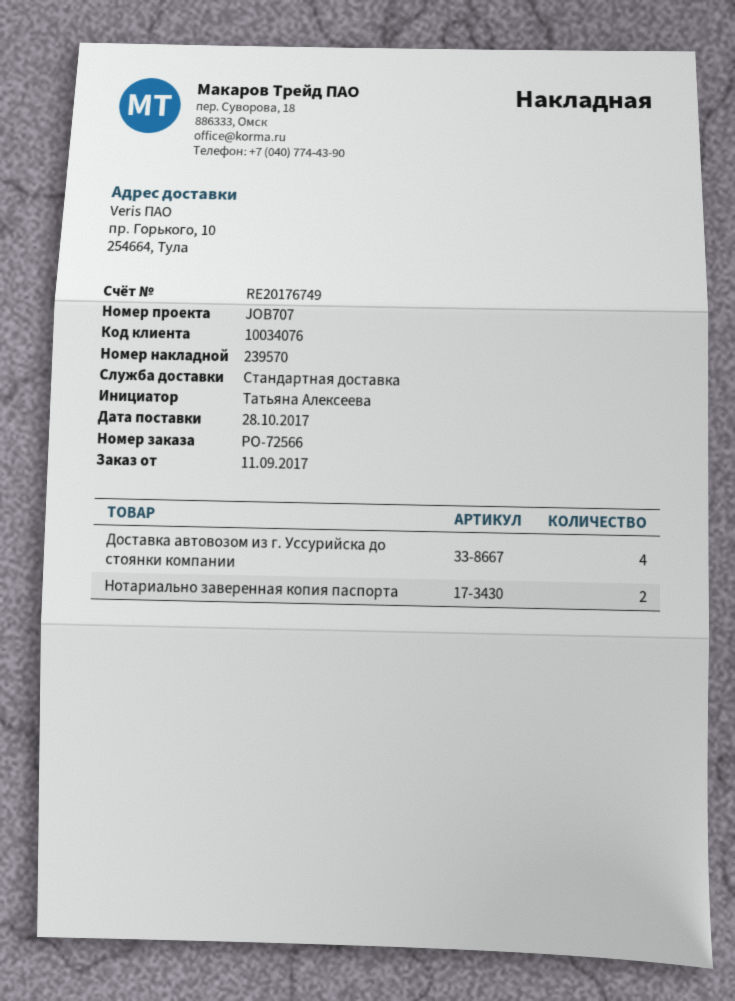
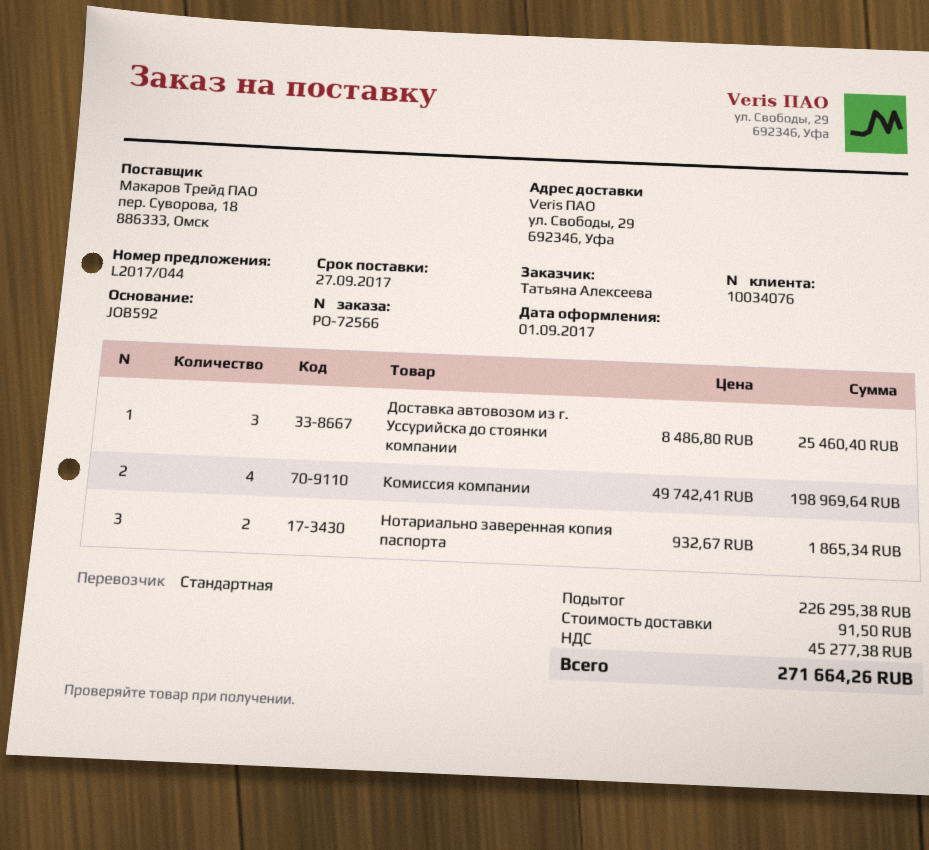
order date: 2017-09-11 -> 2017-09-01
delivery date: 2017-10-28 -> 2017-09-27
reference: JOB707 -> JOB592
ship to: пр. Горького, 10, 254664, Тула -> ул. Свободы, 29, 692346, Уфа
Доставка автовозом из г. Уссурийска до стоянки компании: 4 -> 3
Комиссия компании: none -> 4

